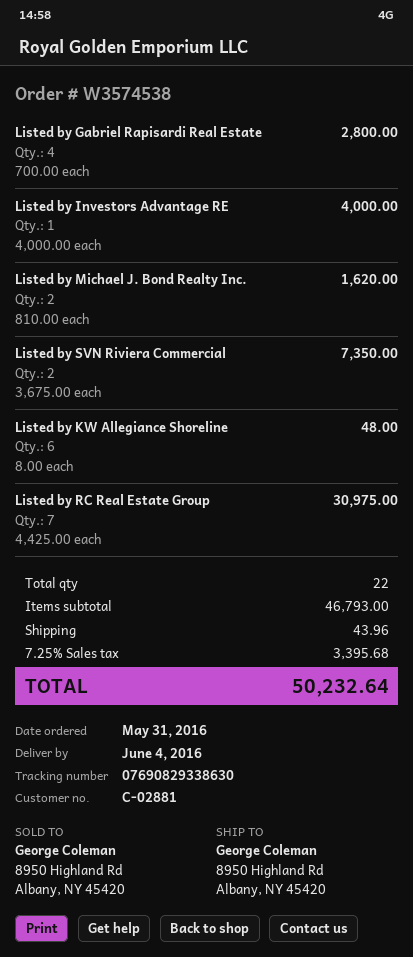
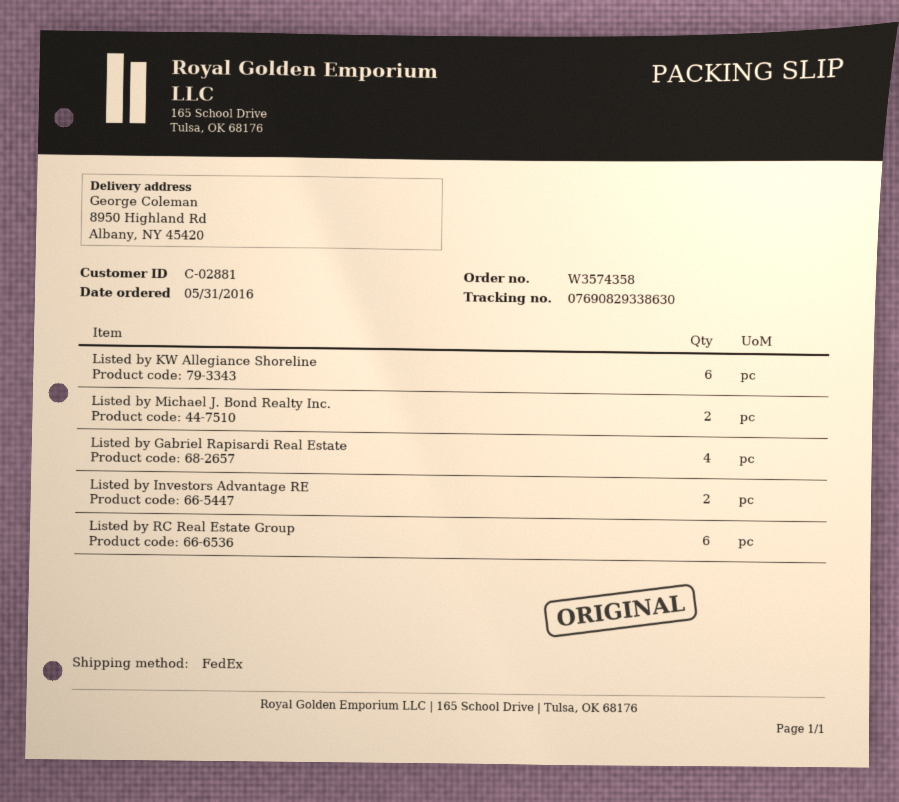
order number: W3574538 -> W3574358
Listed by Investors Advantage RE: 1 -> 2
Listed by SVN Riviera Commercial: 2 -> none
Listed by RC Real Estate Group: 7 -> 6

